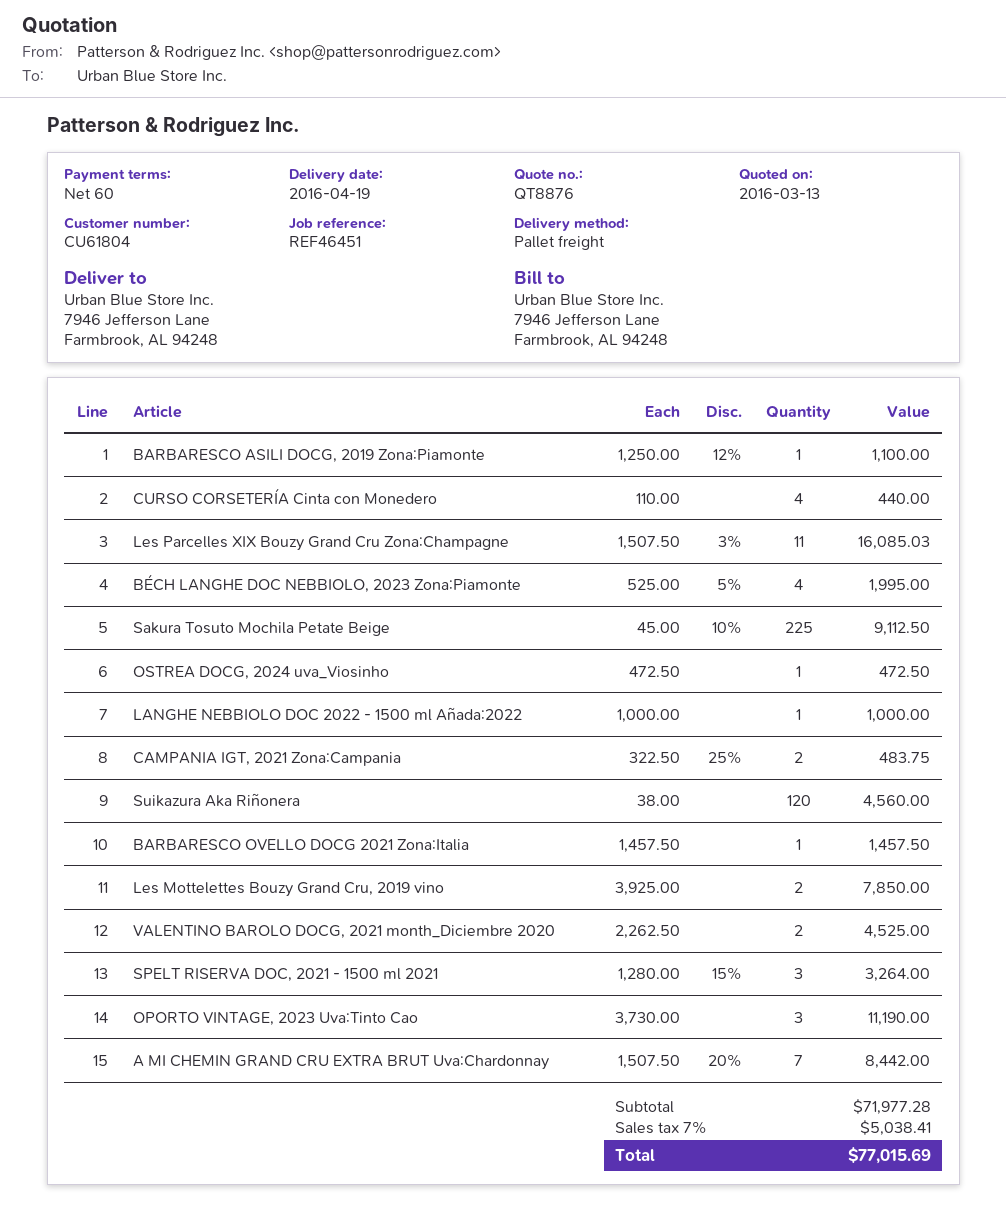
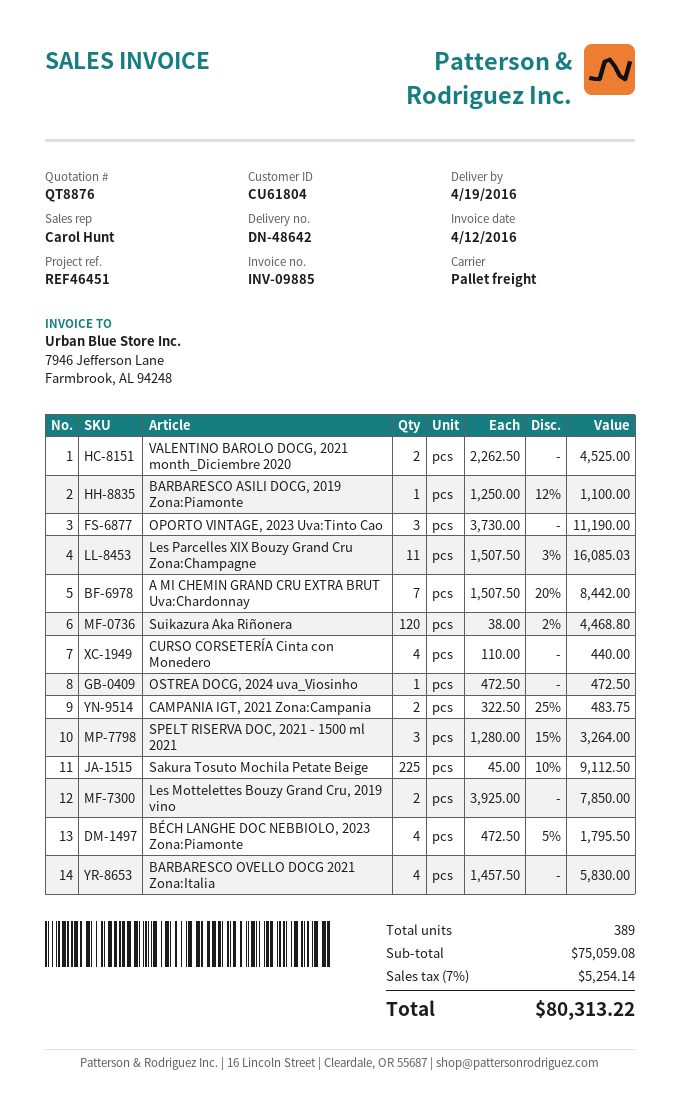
BÉCH LANGHE DOC NEBBIOLO, 2023 Zona:Piamonte: 4 x 525.00 - 5% = 1995.00 -> 4 x 472.50 - 5% = 1795.50
LANGHE NEBBIOLO DOC 2022 - 1500 ml Añada:2022: 1 x 1000.00 = 1000.00 -> none
Suikazura Aka Riñonera: 120 x 38.00 = 4560.00 -> 120 x 38.00 - 2% = 4468.80
BARBARESCO OVELLO DOCG 2021 Zona:Italia: 1 x 1457.50 = 1457.50 -> 4 x 1457.50 = 5830.00
subtotal: 71977.28 -> 75059.08
tax: 7% = 5038.41 -> 7% = 5254.14
total: 77015.69 -> 80313.22

